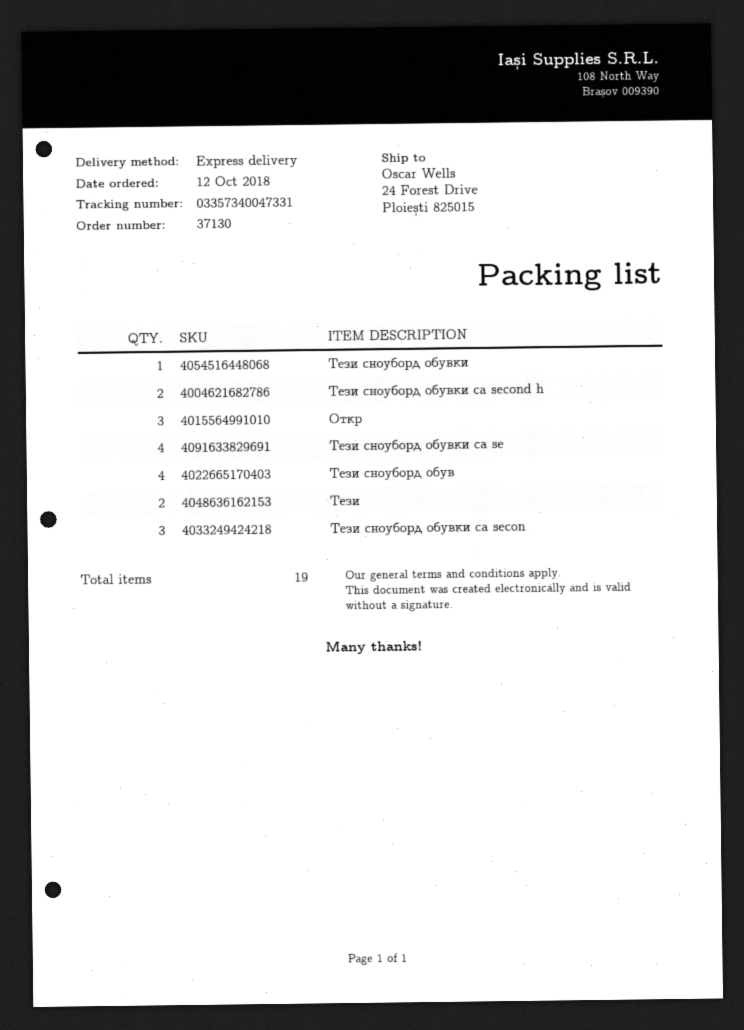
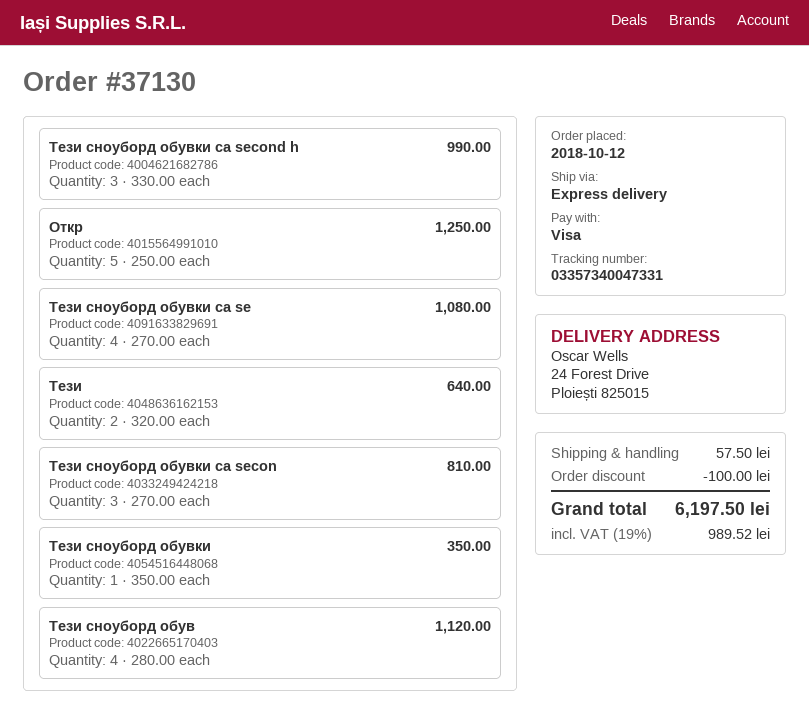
Тези сноуборд обувки са second h: 2 -> 3
Откр: 3 -> 5

